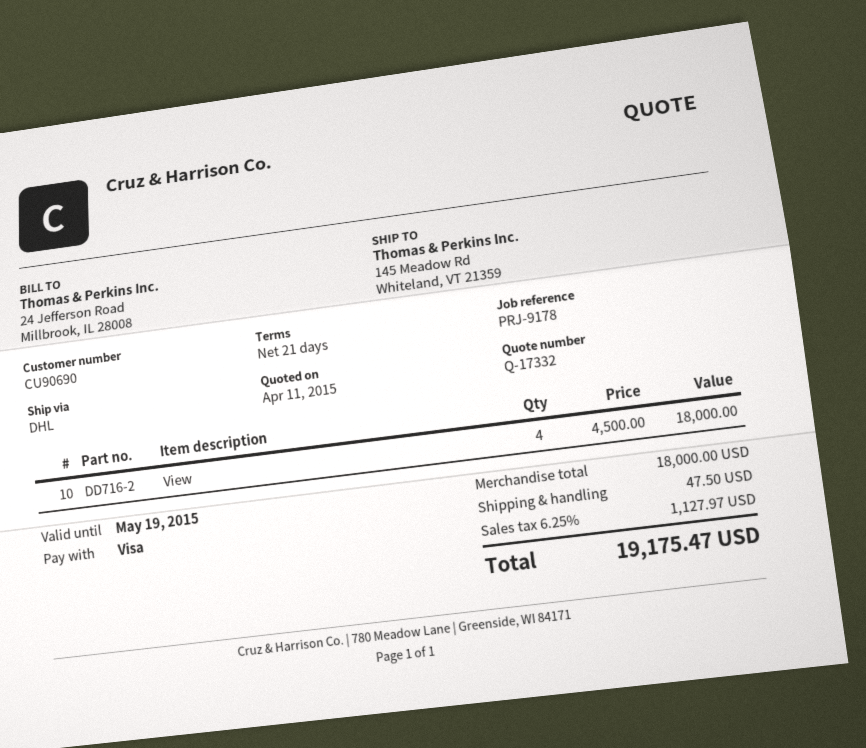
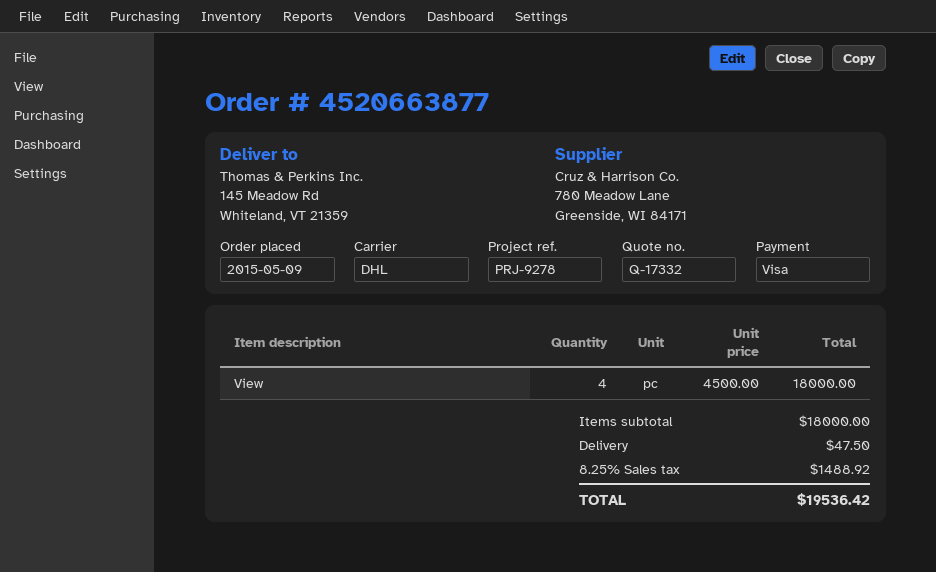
reference: PRJ-9178 -> PRJ-9278
tax: 6.25% = 1127.97 -> 8.25% = 1488.92
total: 19175.47 -> 19536.42

